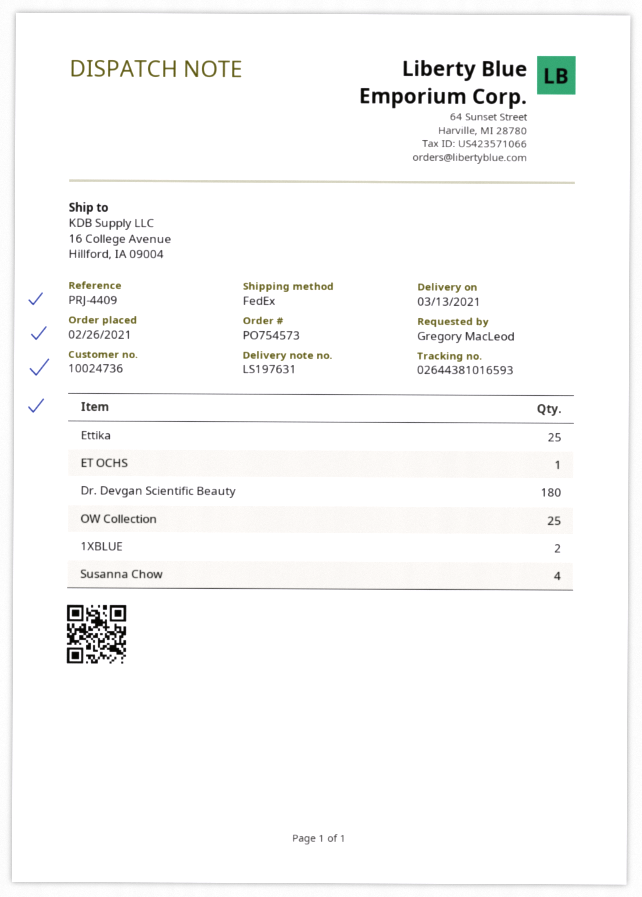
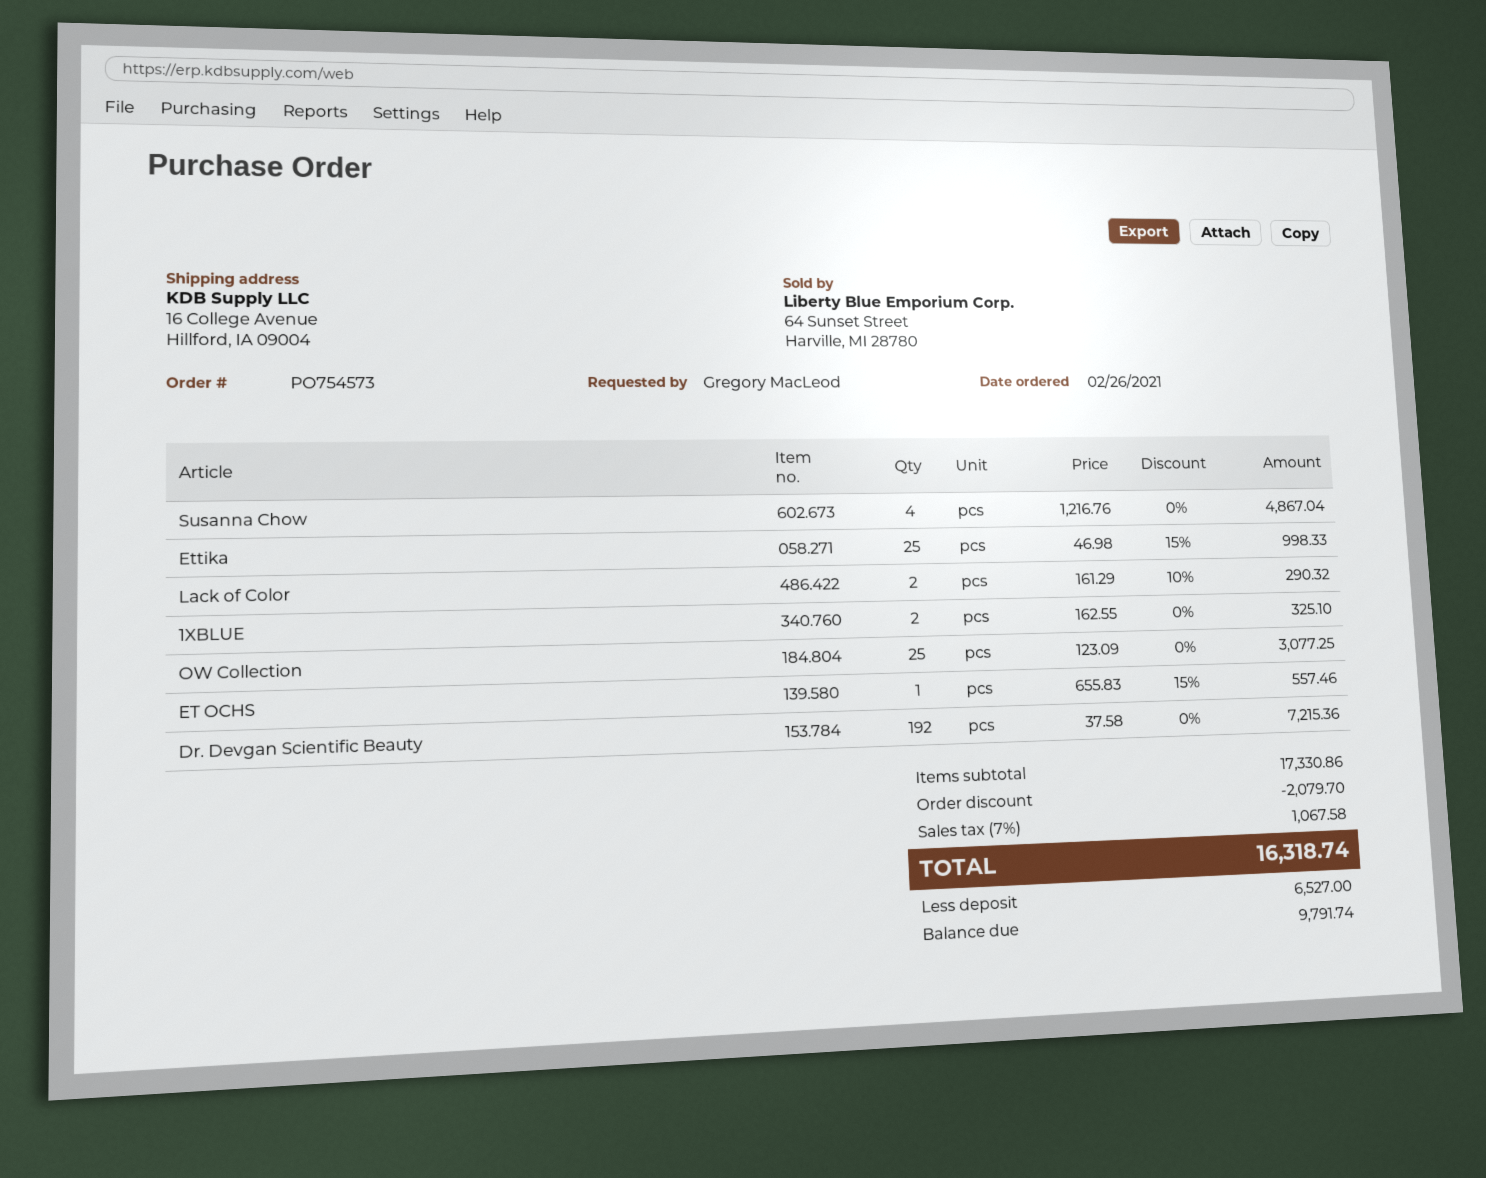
Dr. Devgan Scientific Beauty: 180 -> 192
Lack of Color: none -> 2

